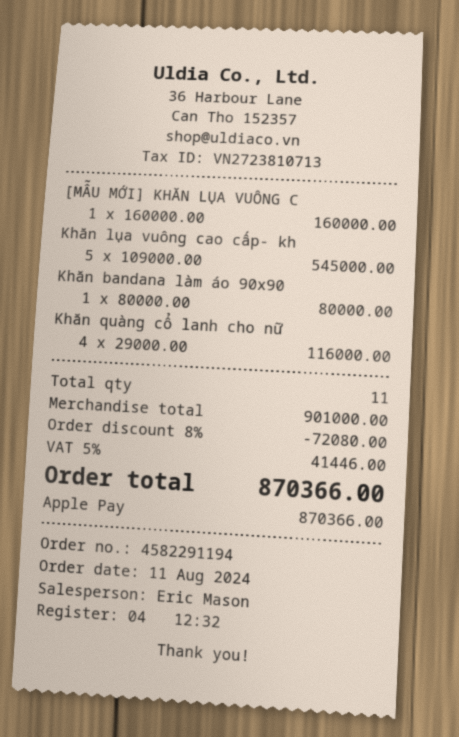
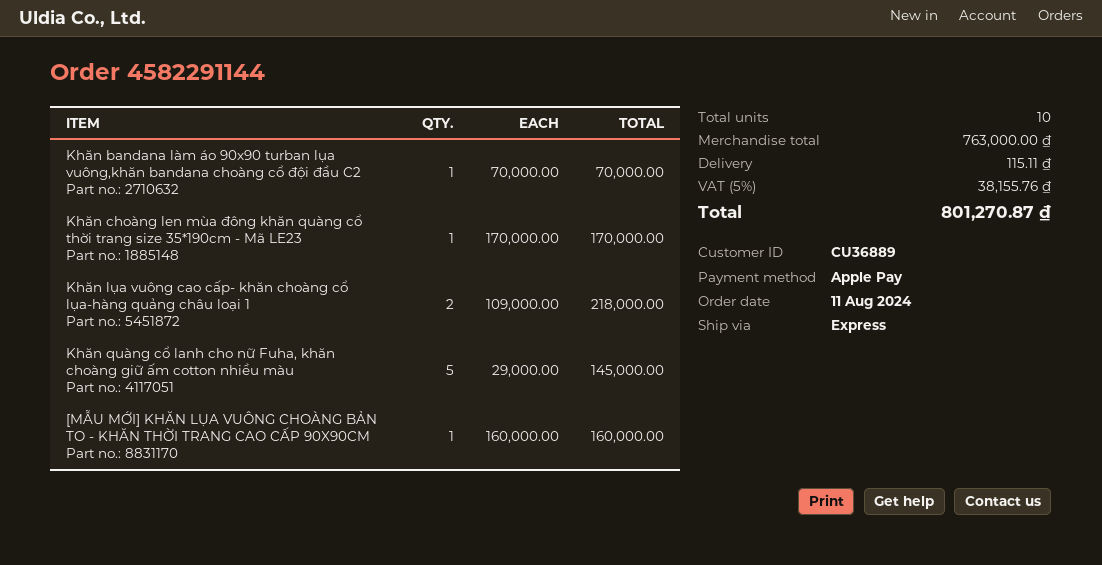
order number: 4582291194 -> 4582291144
Khăn lụa vuông cao cấp- kh: 5 x 109000.00 = 545000.00 -> 2 x 109000.00 = 218000.00
Khăn bandana làm áo 90x90: 1 x 80000.00 = 80000.00 -> 1 x 70000.00 = 70000.00
Khăn quàng cổ lanh cho nữ: 4 x 29000.00 = 116000.00 -> 5 x 29000.00 = 145000.00
Khăn choàng len mùa đông khăn quàng cổ thời trang size 35*190cm - Mã LE23: none -> 1 x 170000.00 = 170000.00
total quantity: 11 -> 10
subtotal: 901000.00 -> 763000.00
discount: 8% = 72080.00 -> none
shipping: none -> 115.11
tax: 5% = 41446.00 -> 5% = 38155.76
total: 870366.00 -> 801270.87

